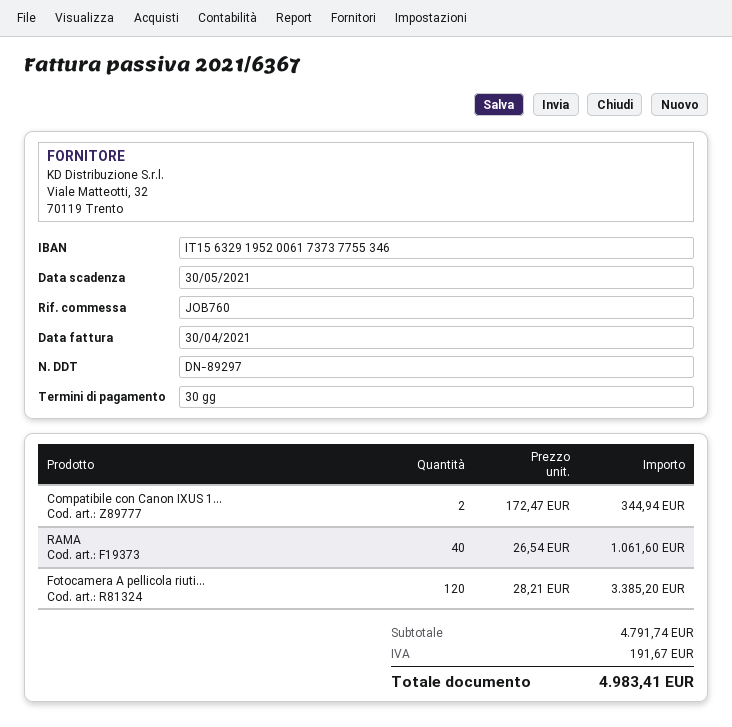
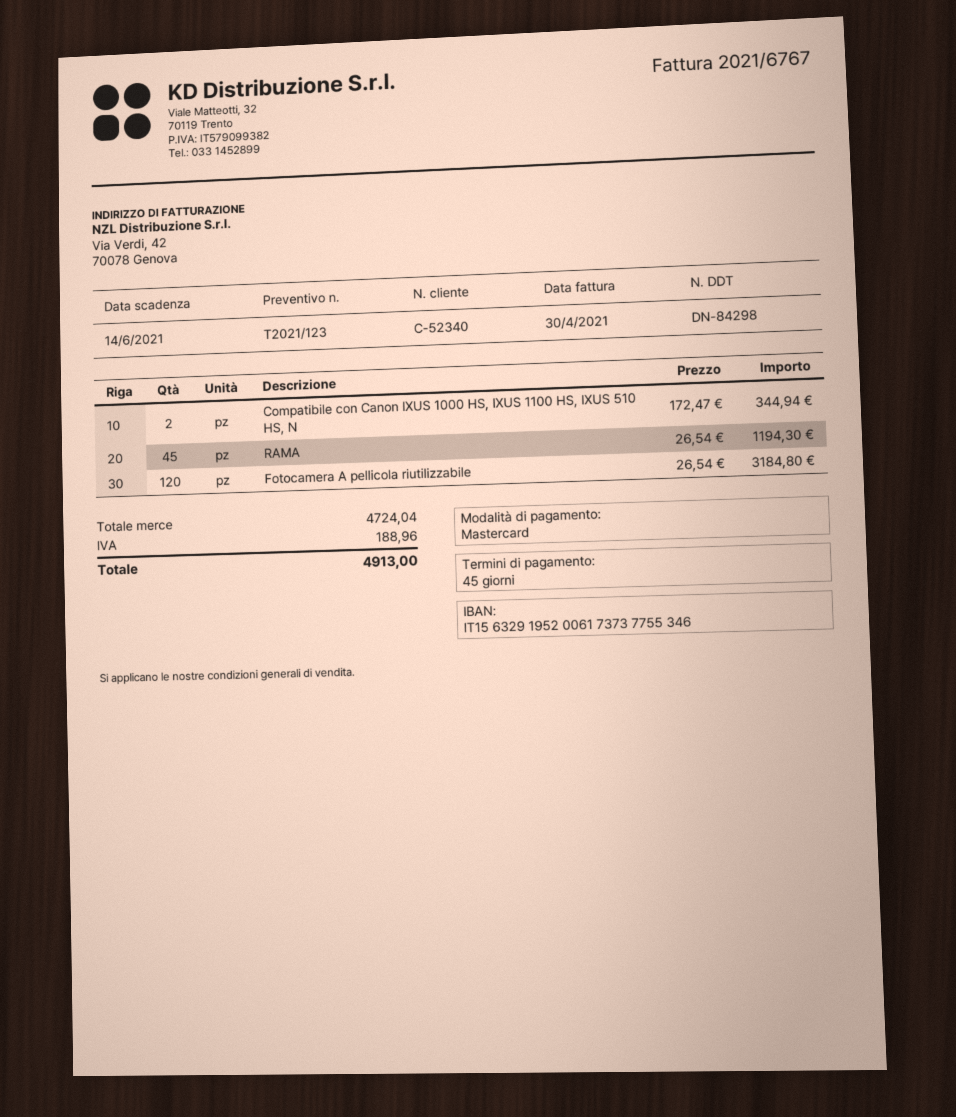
delivery note number: DN-89297 -> DN-84298
invoice number: 2021/6367 -> 2021/6767
payment terms: 30 days -> 45 days
due date: 2021-05-30 -> 2021-06-14
RAMA: 40 x 26.54 = 1061.60 -> 45 x 26.54 = 1194.30
Fotocamera A pellicola riuti...: 120 x 28.21 = 3385.20 -> 120 x 26.54 = 3184.80
subtotal: 4791.74 -> 4724.04
tax: 191.67 -> 188.96
total: 4983.41 -> 4913.00

